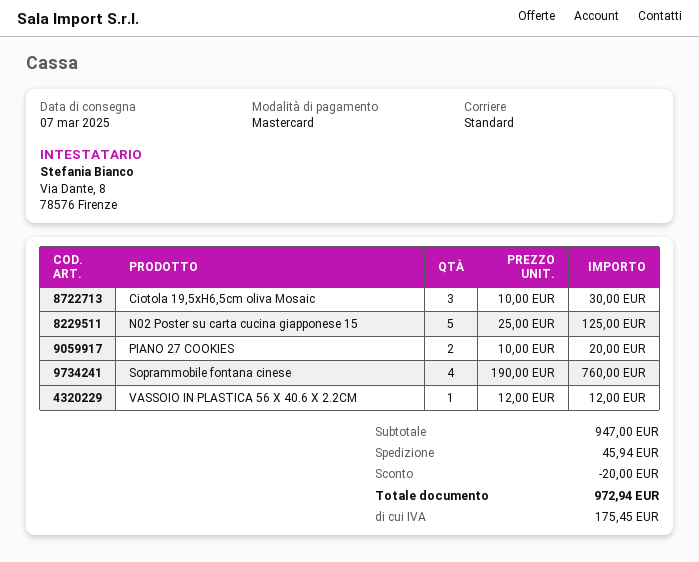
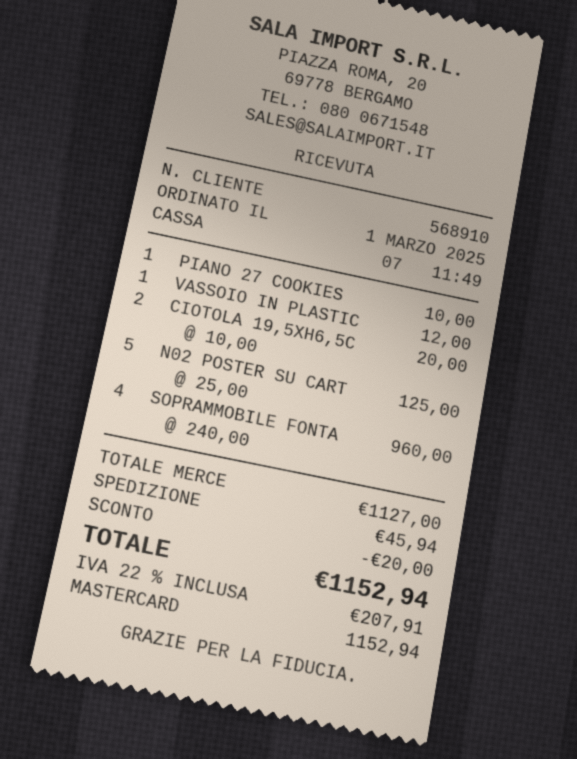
Ciotola 19,5xH6,5cm oliva Mosaic: 3 x 10.00 = 30.00 -> 2 x 10.00 = 20.00
PIANO 27 COOKIES: 2 x 10.00 = 20.00 -> 1 x 10.00 = 10.00
Soprammobile fontana cinese: 4 x 190.00 = 760.00 -> 4 x 240.00 = 960.00
subtotal: 947.00 -> 1127.00
tax: 175.45 -> 207.91
total: 972.94 -> 1152.94

